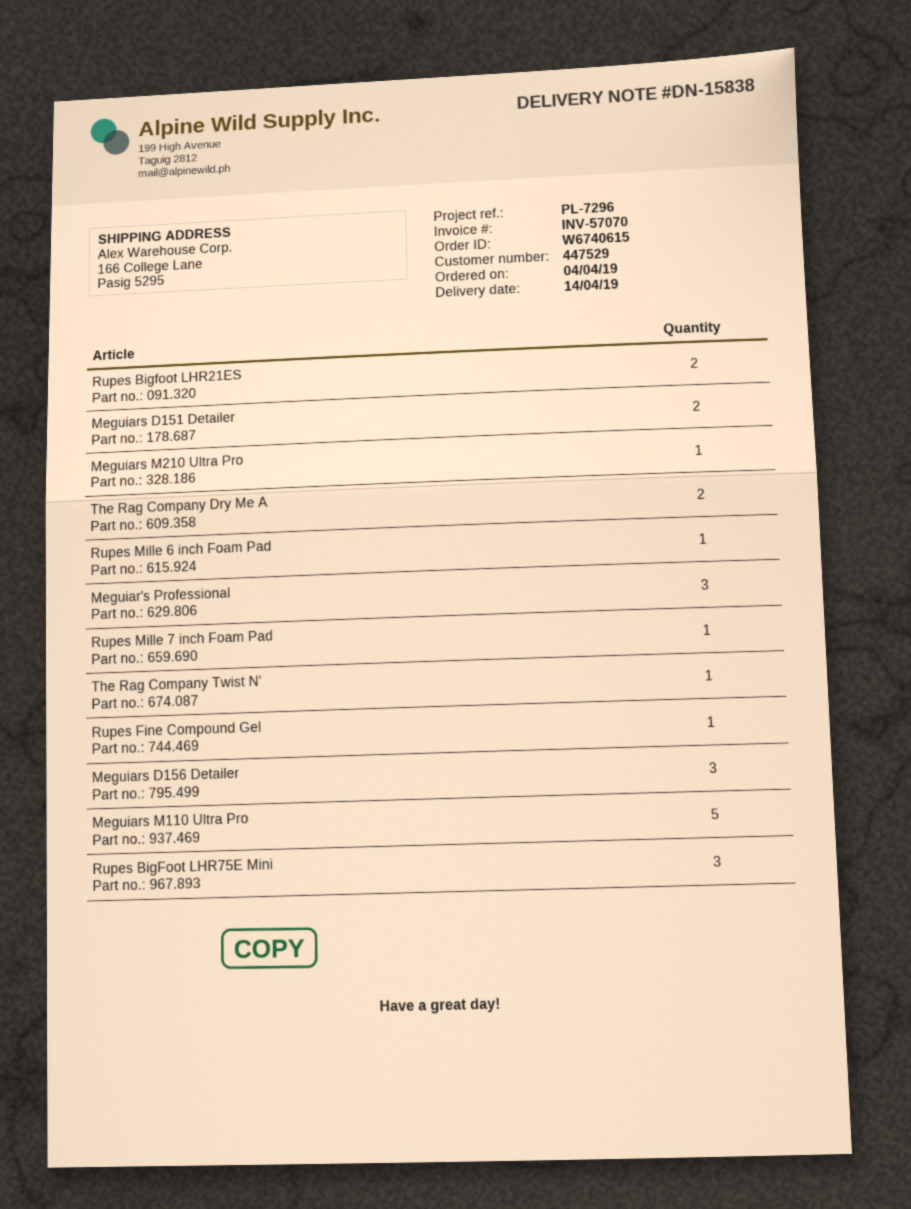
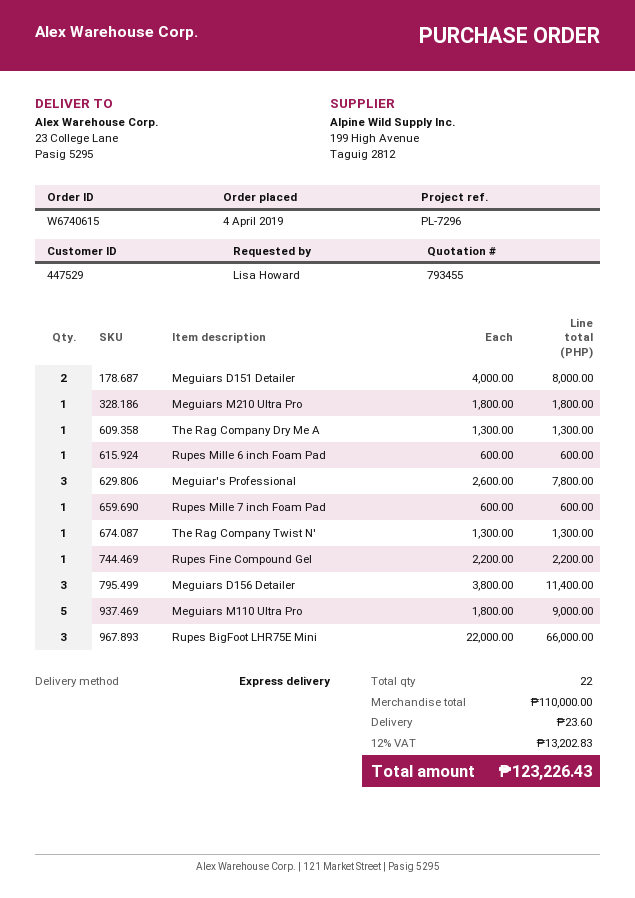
ship to: 166 College Lane, Pasig 5295 -> 23 College Lane, Pasig 5295
Rupes Bigfoot LHR21ES: 2 -> none
The Rag Company Dry Me A: 2 -> 1

